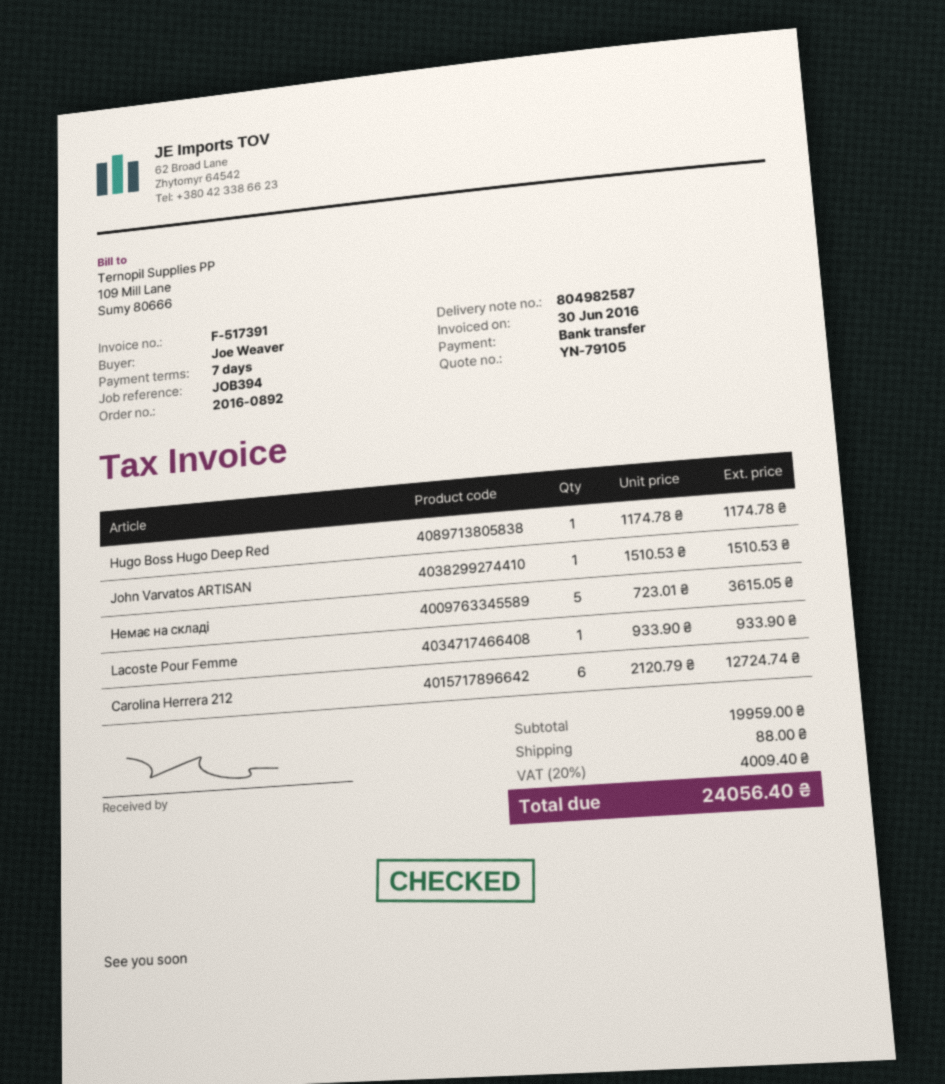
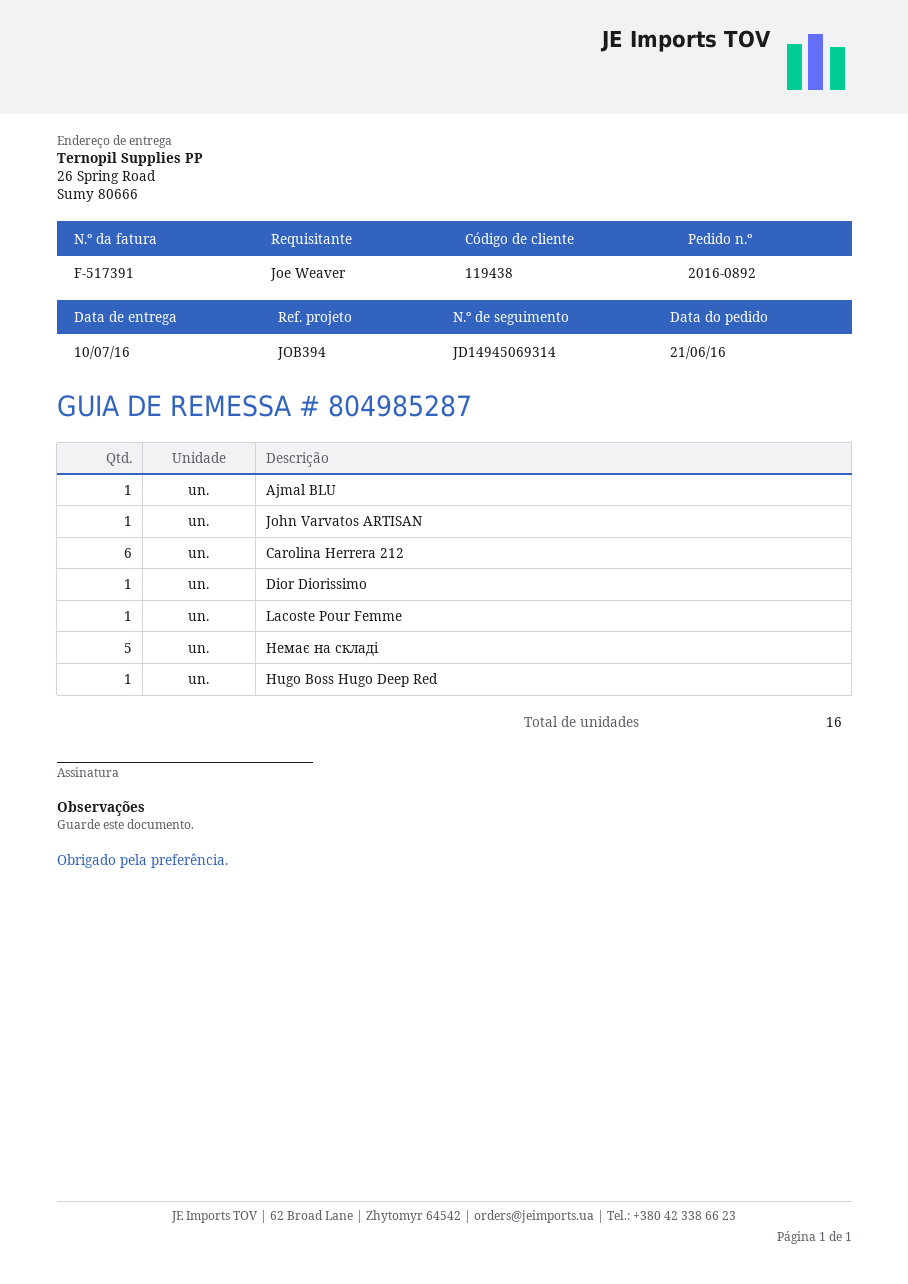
delivery note number: 804982587 -> 804985287
Ajmal BLU: none -> 1
Dior Diorissimo: none -> 1

